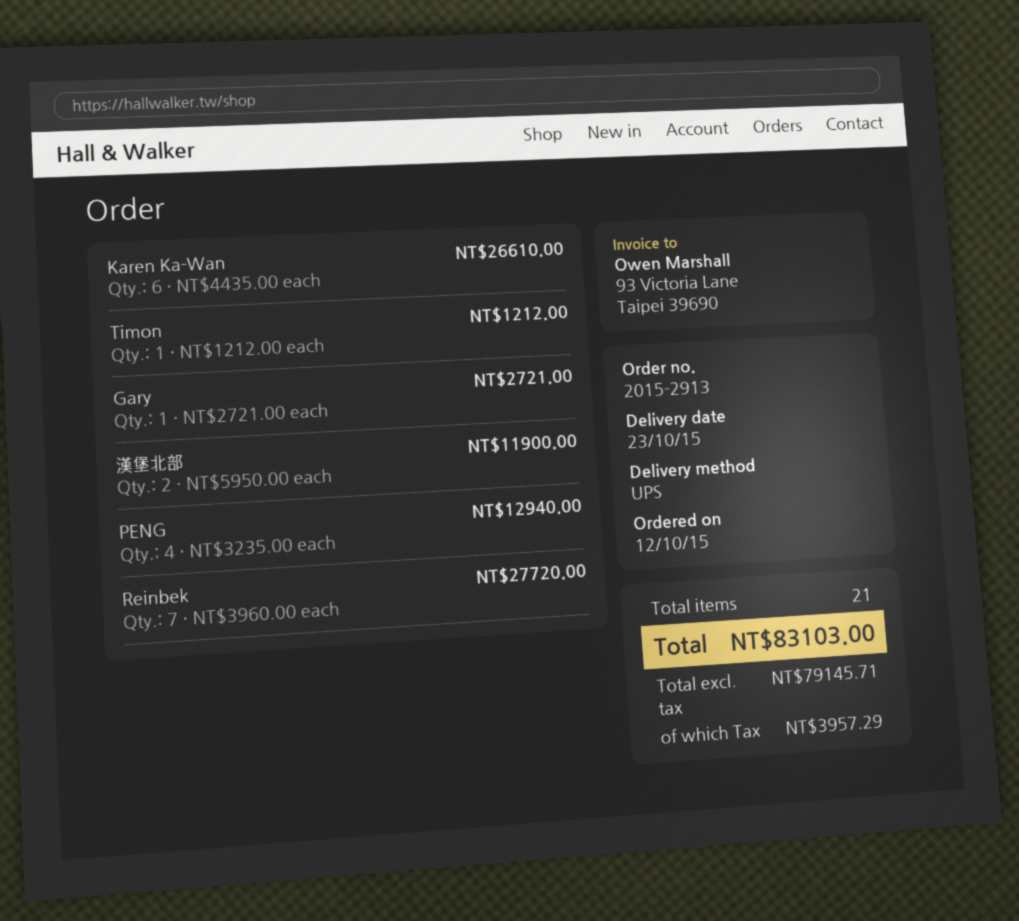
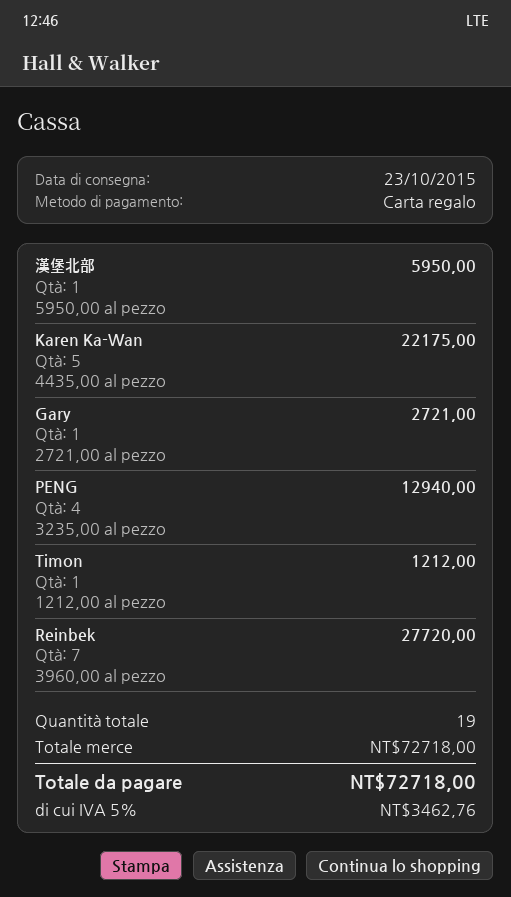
Karen Ka-Wan: 6 x 4435.00 = 26610.00 -> 5 x 4435.00 = 22175.00
漢堡北部: 2 x 5950.00 = 11900.00 -> 1 x 5950.00 = 5950.00
total quantity: 21 -> 19
tax: 3957.29 -> 3462.76
total: 83103.00 -> 72718.00

